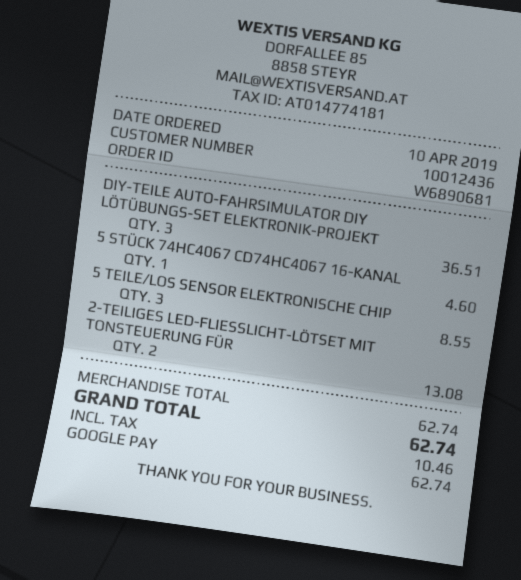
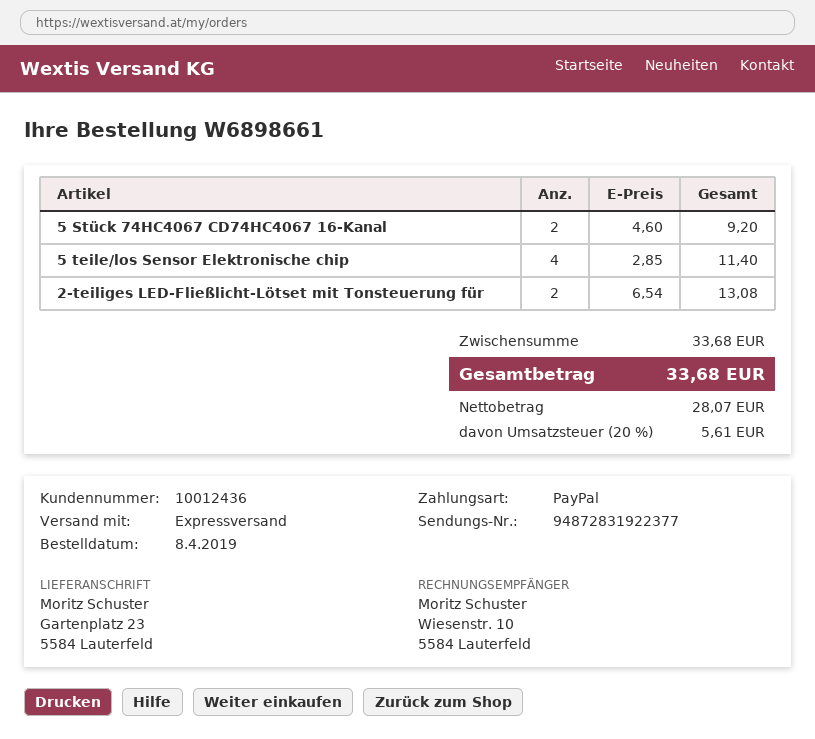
order number: W6890681 -> W6898661
order date: 2019-04-10 -> 2019-04-08
payment method: Google Pay -> PayPal
DIY-TEILE AUTO-FAHRSIMULATOR DIY LÖTÜBUNGS-SET ELEKTRONIK-PROJEKT: 3 for 36.51 -> none
5 STÜCK 74HC4067 CD74HC4067 16-KANAL: 1 for 4.60 -> 2 for 9.20
5 TEILE/LOS SENSOR ELEKTRONISCHE CHIP: 3 for 8.55 -> 4 for 11.40
subtotal: 62.74 -> 33.68
tax: 10.46 -> 5.61
total: 62.74 -> 33.68

